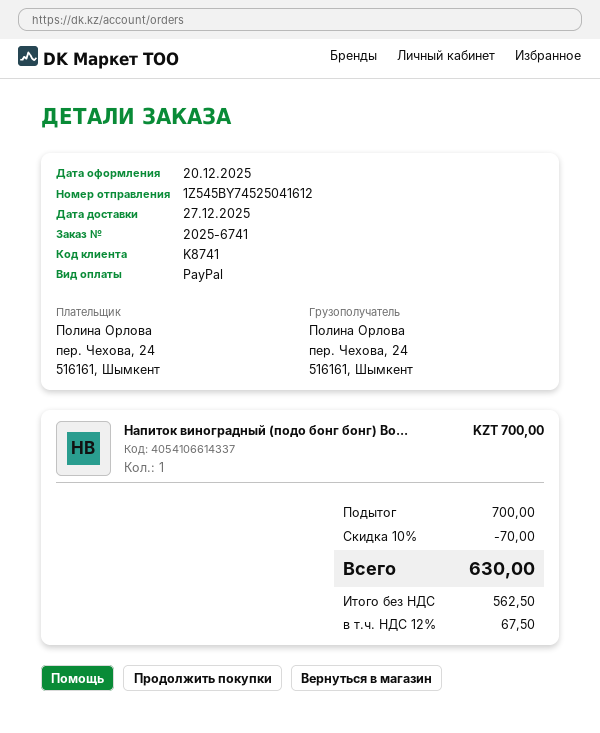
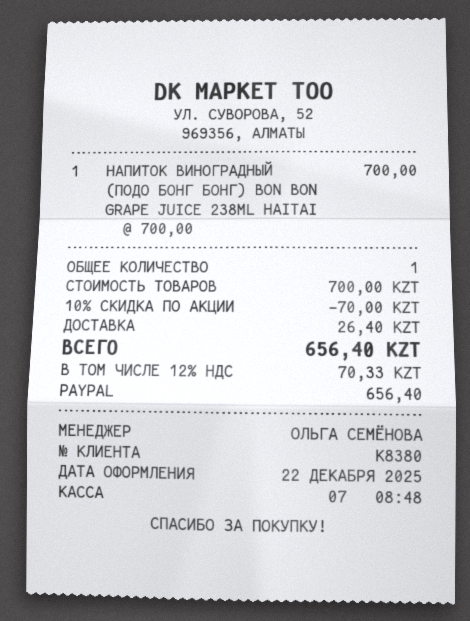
order date: 2025-12-20 -> 2025-12-22
customer number: K8741 -> K8380
shipping: none -> 26.40
tax: 12% = 67.50 -> 12% = 70.33
total: 630.00 -> 656.40

